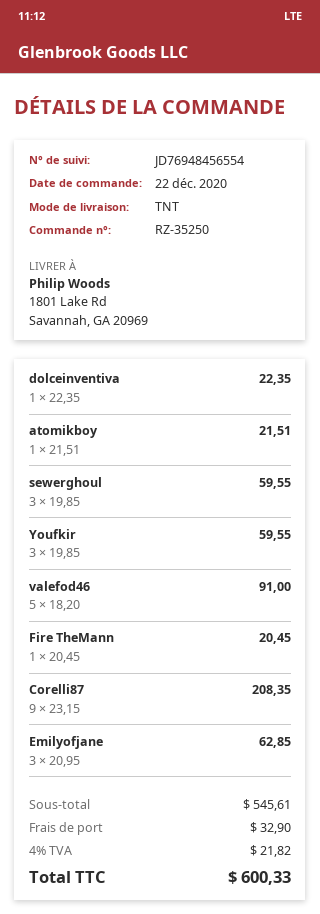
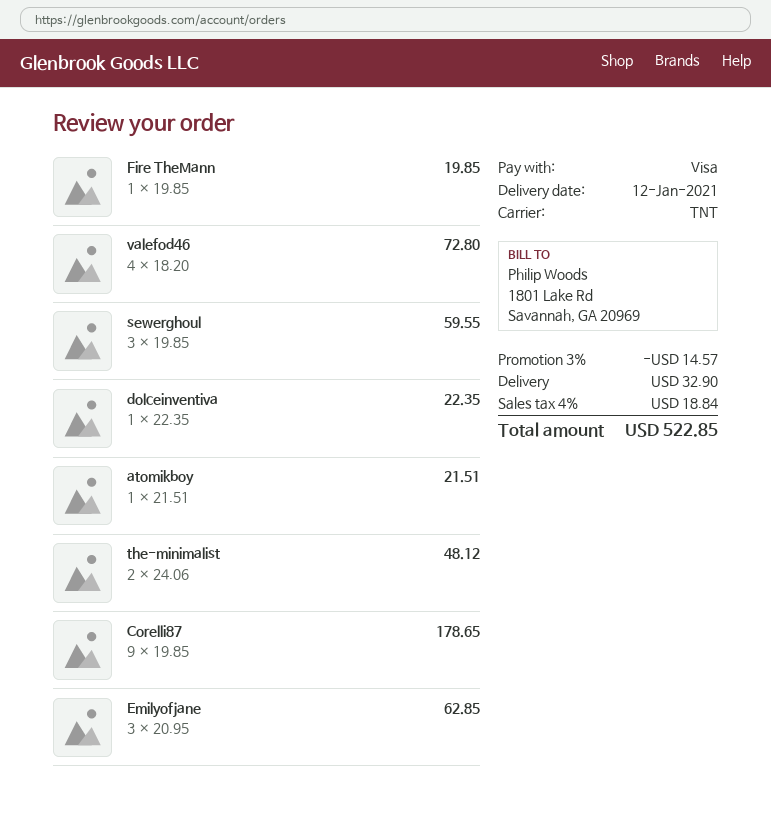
Youfkir: 3 x 19.85 = 59.55 -> none
valefod46: 5 x 18.20 = 91.00 -> 4 x 18.20 = 72.80
Fire TheMann: 1 x 20.45 = 20.45 -> 1 x 19.85 = 19.85
Corelli87: 9 x 23.15 = 208.35 -> 9 x 19.85 = 178.65
the-minimalist: none -> 2 x 24.06 = 48.12
discount: none -> 3% = 14.57
tax: 4% = 21.82 -> 4% = 18.84
total: 600.33 -> 522.85

